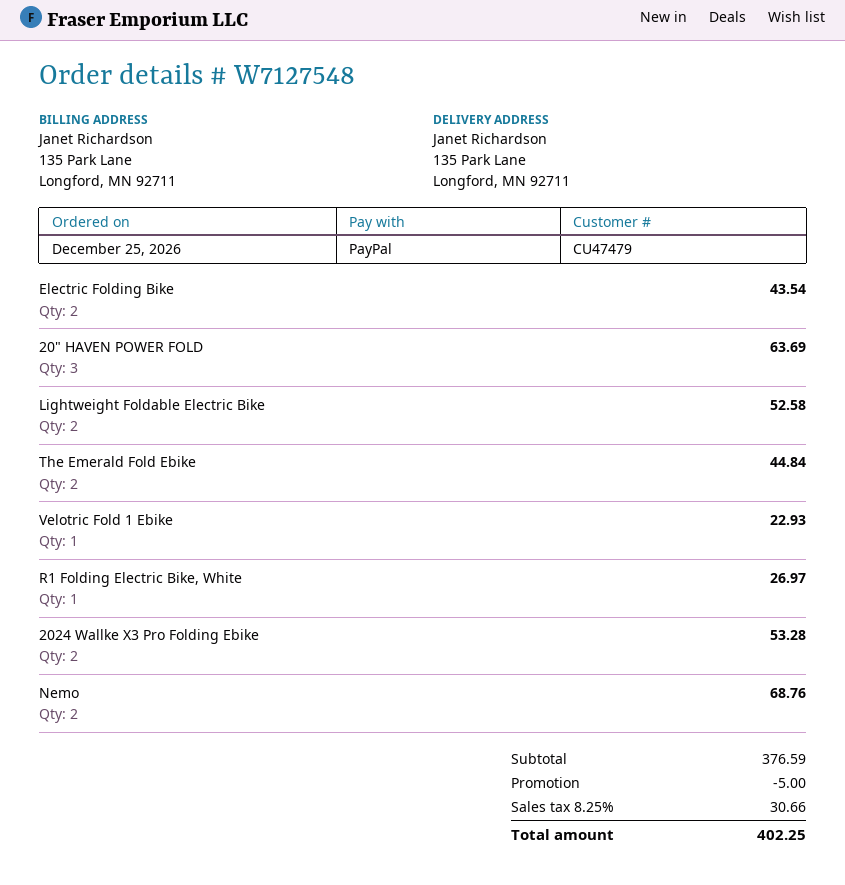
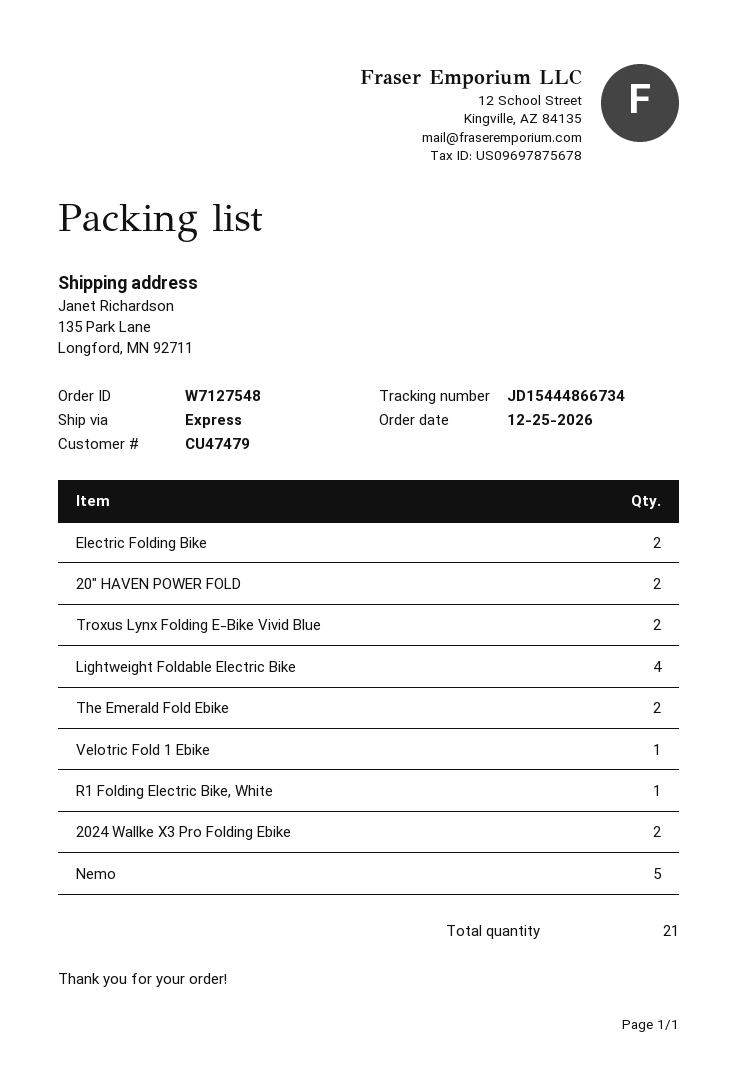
20" HAVEN POWER FOLD: 3 -> 2
Lightweight Foldable Electric Bike: 2 -> 4
Nemo: 2 -> 5
Troxus Lynx Folding E-Bike Vivid Blue: none -> 2

